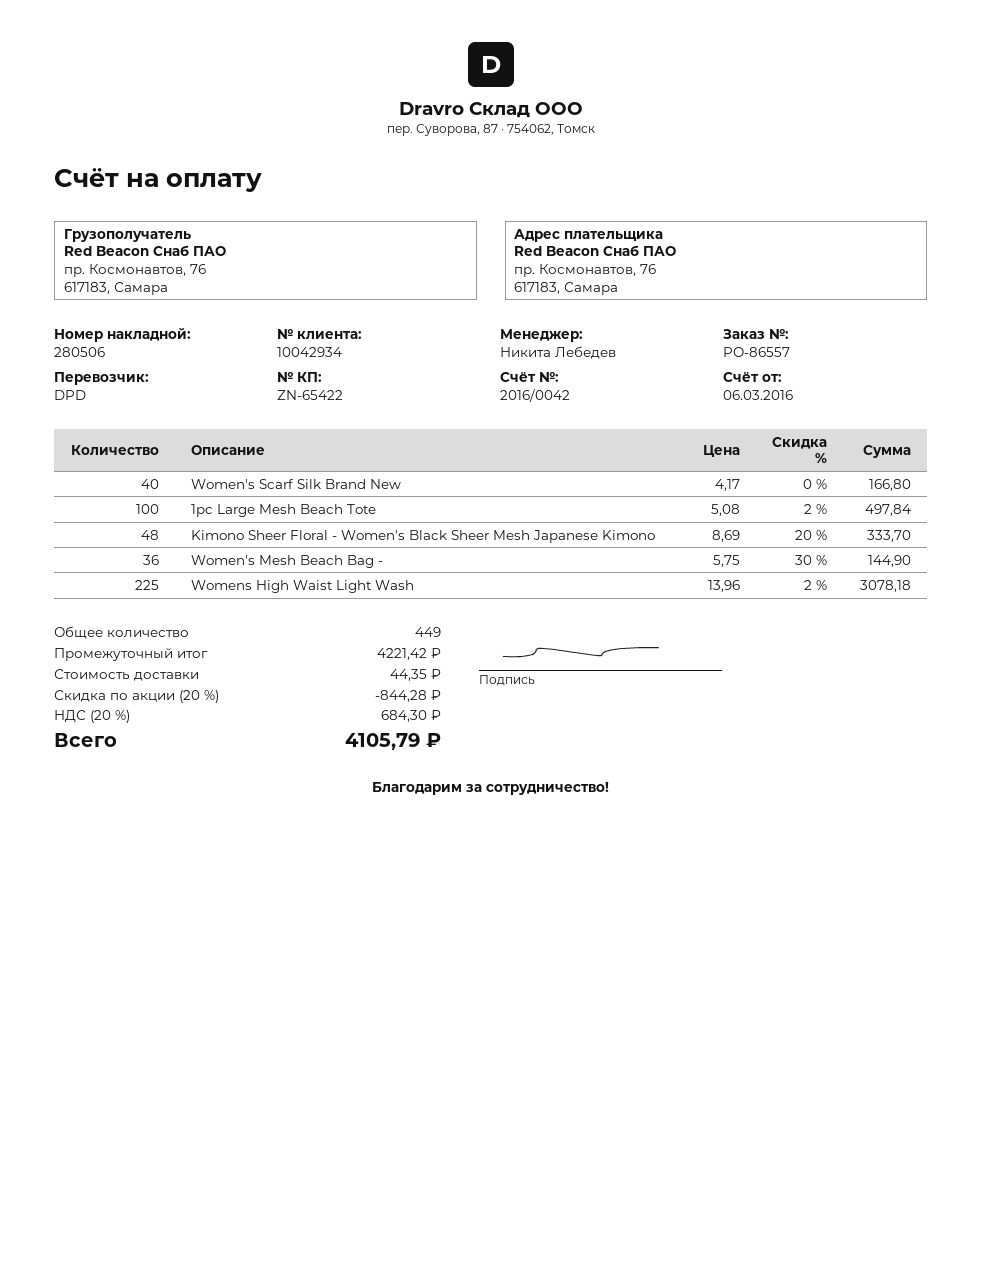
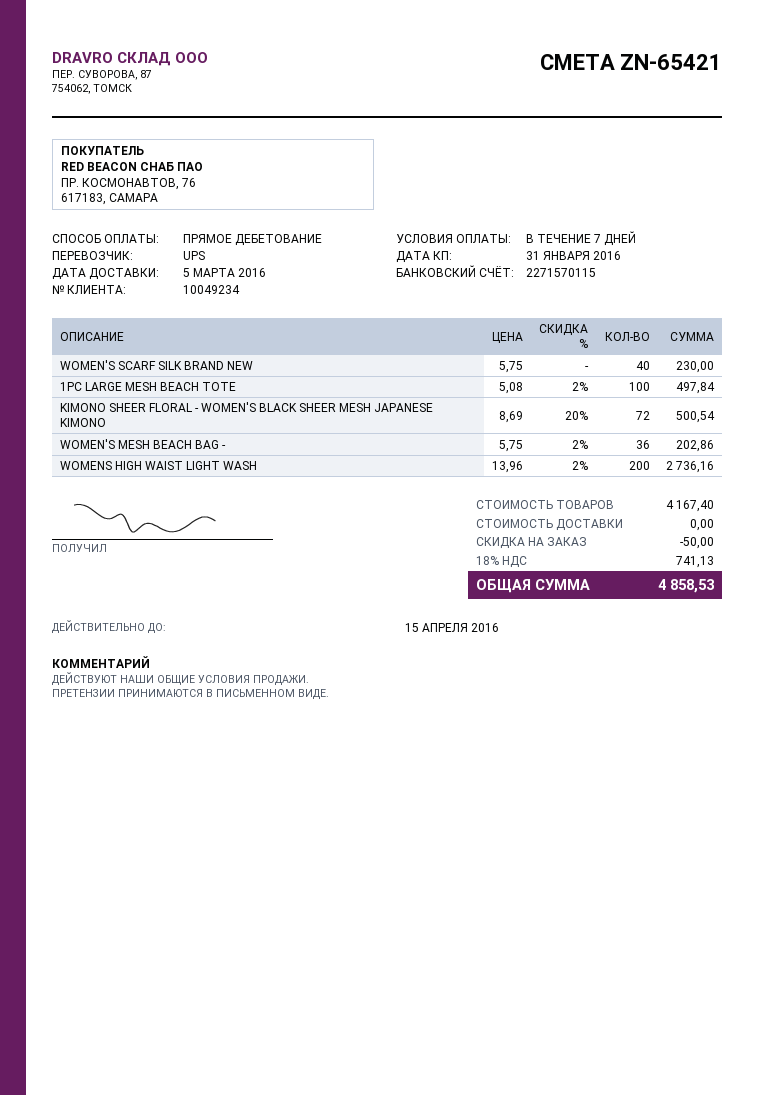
quote number: ZN-65422 -> ZN-65421
customer number: 10042934 -> 10049234
shipping method: DPD -> UPS
Women's Scarf Silk Brand New: 40 x 4.17 = 166.80 -> 40 x 5.75 = 230.00
Kimono Sheer Floral - Women's Black Sheer Mesh Japanese Kimono: 48 x 8.69 - 20% = 333.70 -> 72 x 8.69 - 20% = 500.54
Women's Mesh Beach Bag -: 36 x 5.75 - 30% = 144.90 -> 36 x 5.75 - 2% = 202.86
Womens High Waist Light Wash: 225 x 13.96 - 2% = 3078.18 -> 200 x 13.96 - 2% = 2736.16
subtotal: 4221.42 -> 4167.40
discount: 844.28 -> 50.00
shipping: 44.35 -> 0.00
tax: 20% = 684.30 -> 18% = 741.13
total: 4105.79 -> 4858.53

